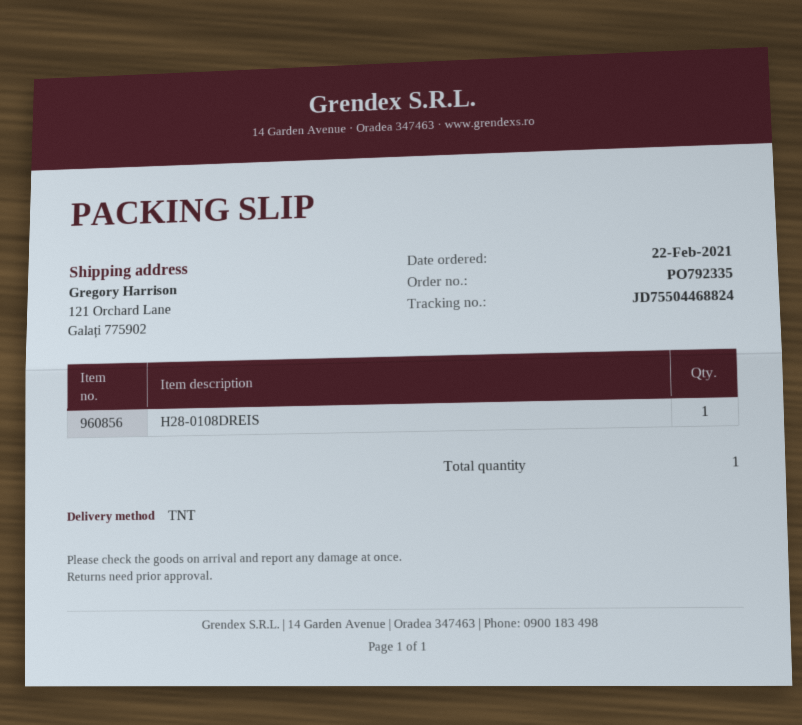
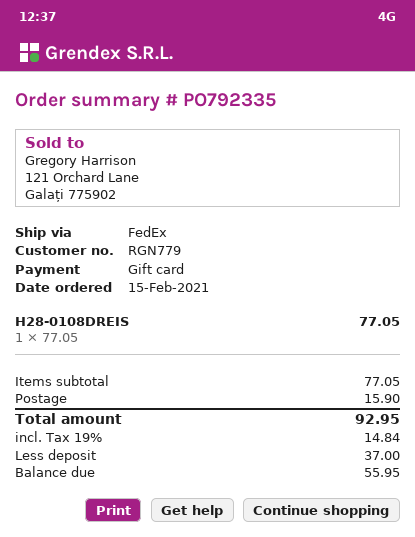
order date: 2021-02-22 -> 2021-02-15
shipping method: TNT -> FedEx

